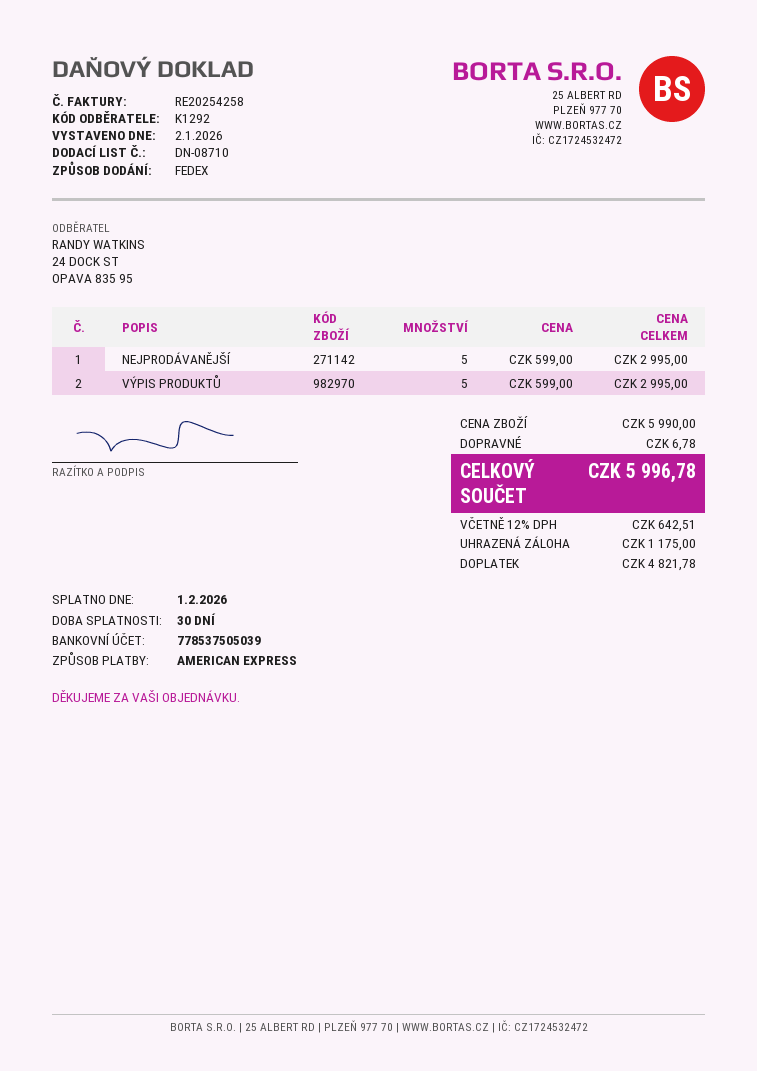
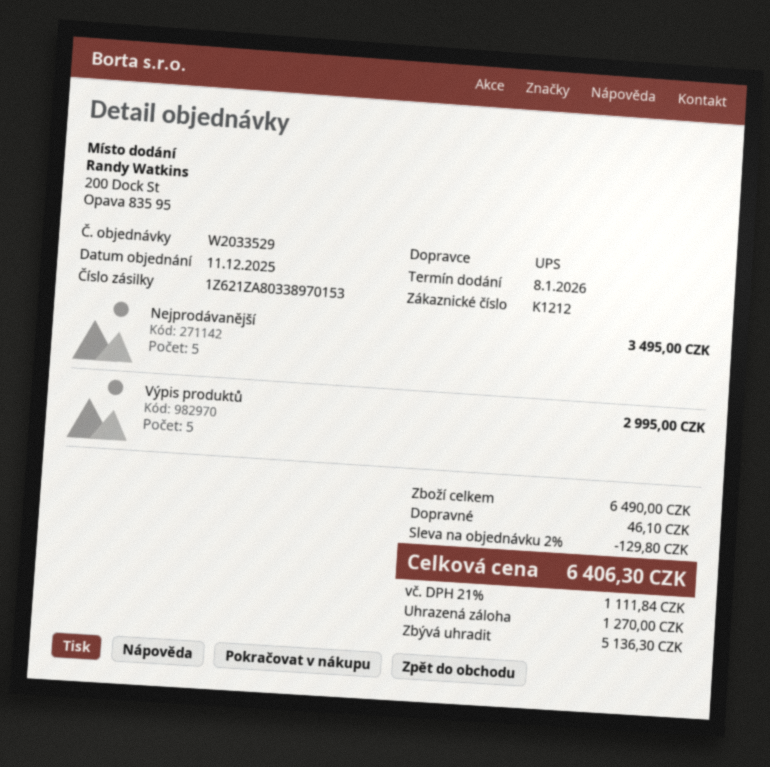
customer number: K1292 -> K1212
shipping method: FedEx -> UPS
NEJPRODÁVANĚJŠÍ: 5 for 2995.00 -> 5 for 3495.00
subtotal: 5990.00 -> 6490.00
discount: none -> 2% = 129.80
shipping: 6.78 -> 46.10
tax: 12% = 642.51 -> 21% = 1111.84
total: 5996.78 -> 6406.30
deposit: 1175.00 -> 1270.00
balance: 4821.78 -> 5136.30

